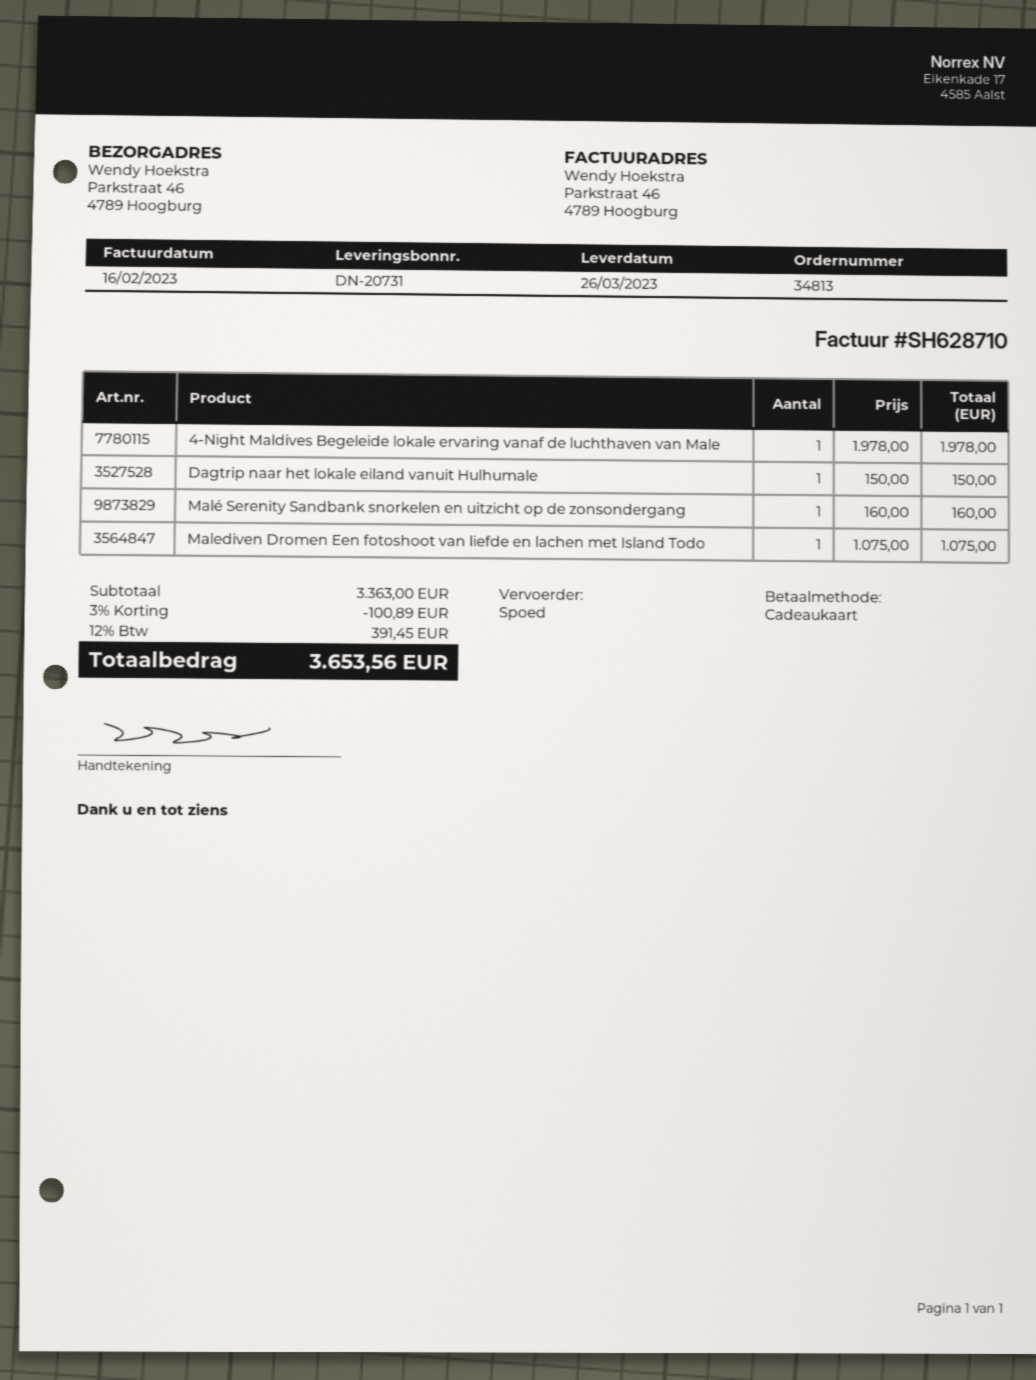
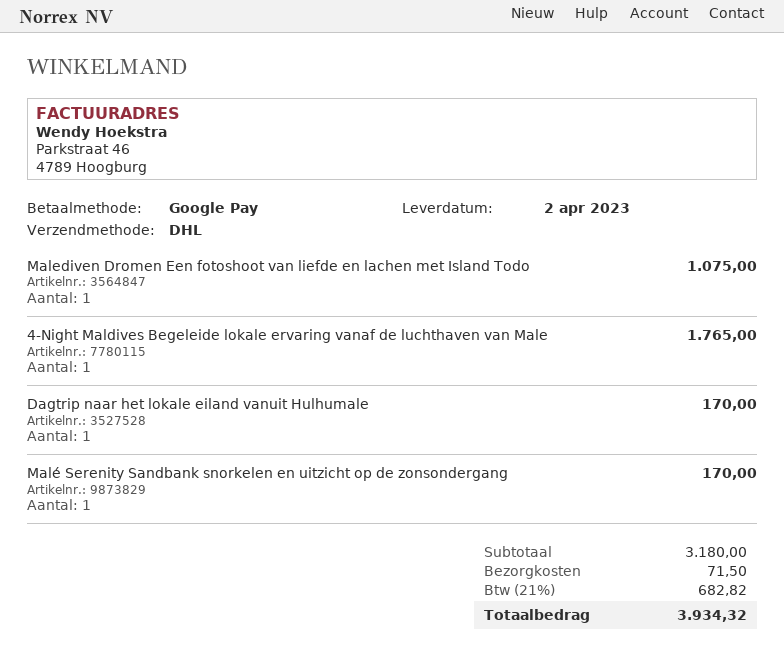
delivery date: 2023-03-26 -> 2023-04-02
payment method: gift card -> Google Pay
shipping method: express -> DHL
4-Night Maldives Begeleide lokale ervaring vanaf de luchthaven van Male: 1 for 1978.00 -> 1 for 1765.00
Dagtrip naar het lokale eiland vanuit Hulhumale: 1 for 150.00 -> 1 for 170.00
Malé Serenity Sandbank snorkelen en uitzicht op de zonsondergang: 1 for 160.00 -> 1 for 170.00
subtotal: 3363.00 -> 3180.00
discount: 3% = 100.89 -> none
shipping: none -> 71.50
tax: 12% = 391.45 -> 21% = 682.82
total: 3653.56 -> 3934.32

